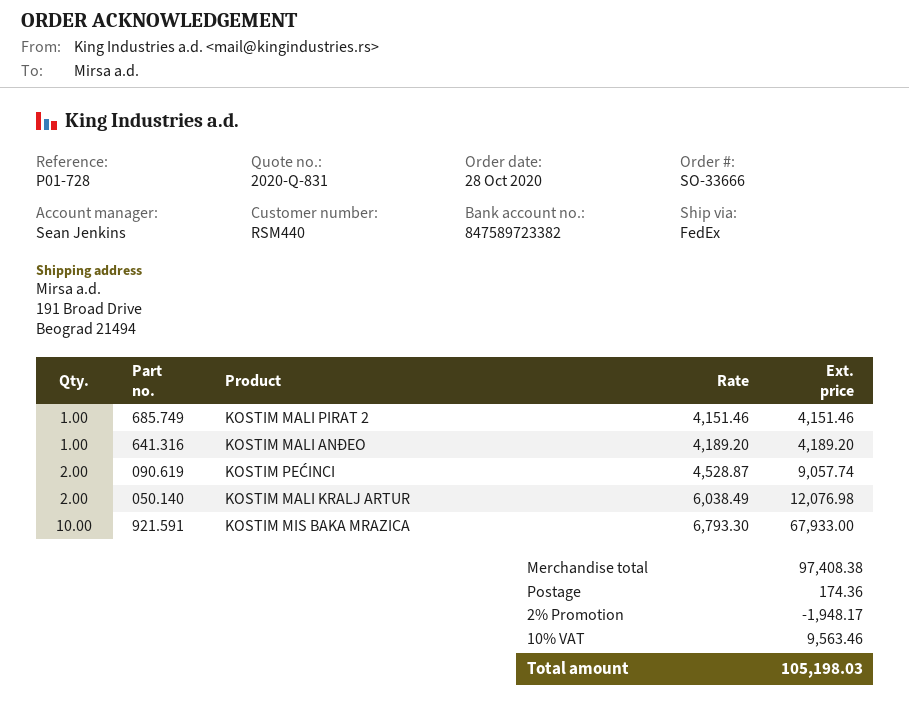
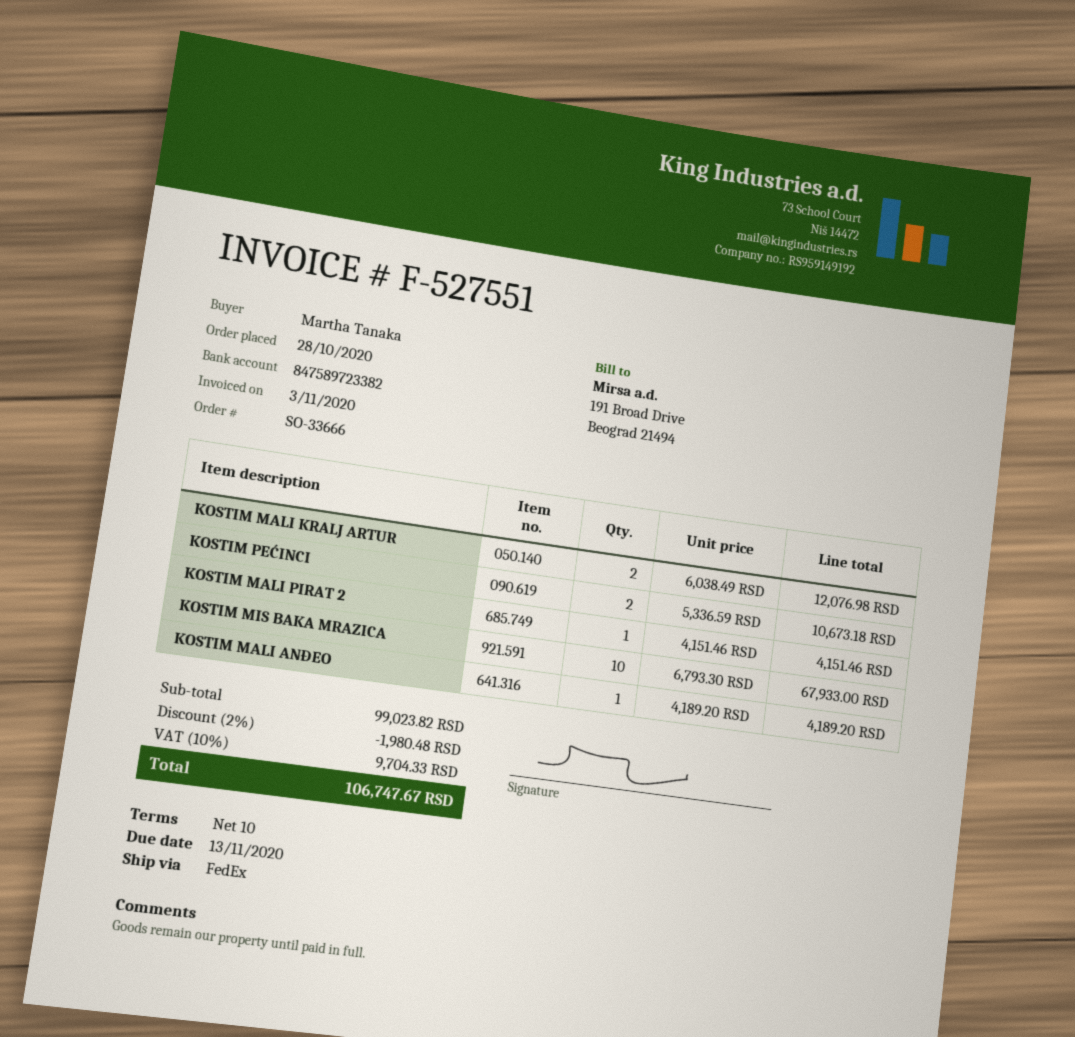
KOSTIM PEĆINCI: 2 x 4528.87 = 9057.74 -> 2 x 5336.59 = 10673.18
subtotal: 97408.38 -> 99023.82
discount: 2% = 1948.17 -> 2% = 1980.48
shipping: 174.36 -> none
tax: 10% = 9563.46 -> 10% = 9704.33
total: 105198.03 -> 106747.67

